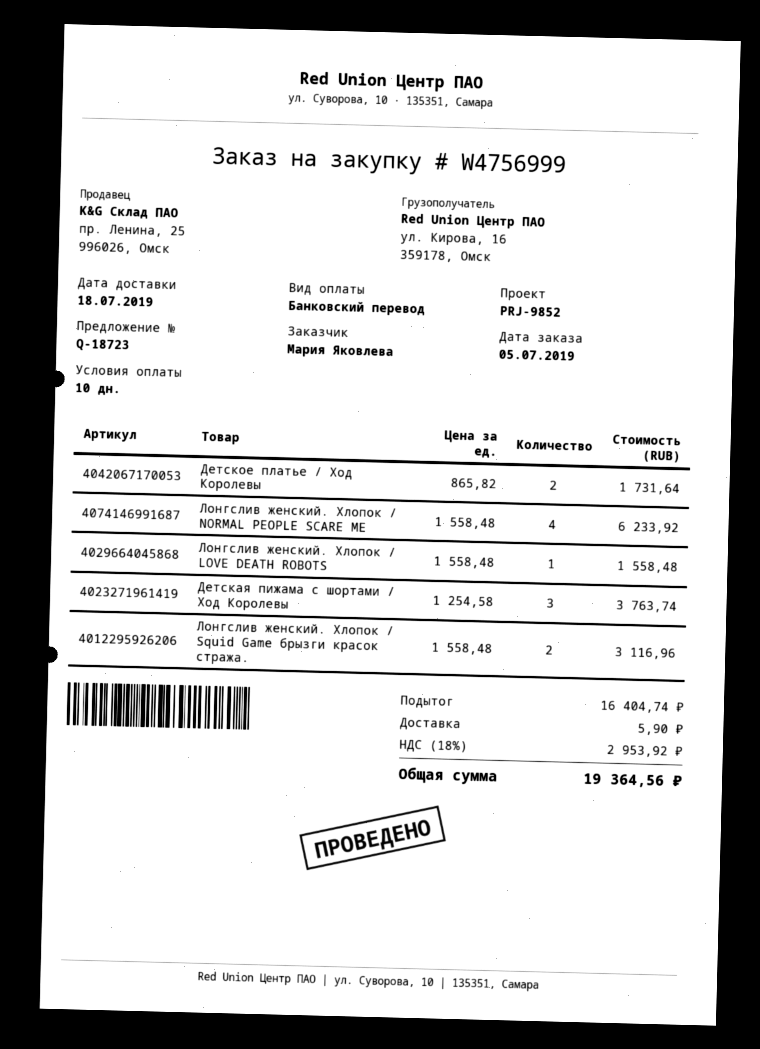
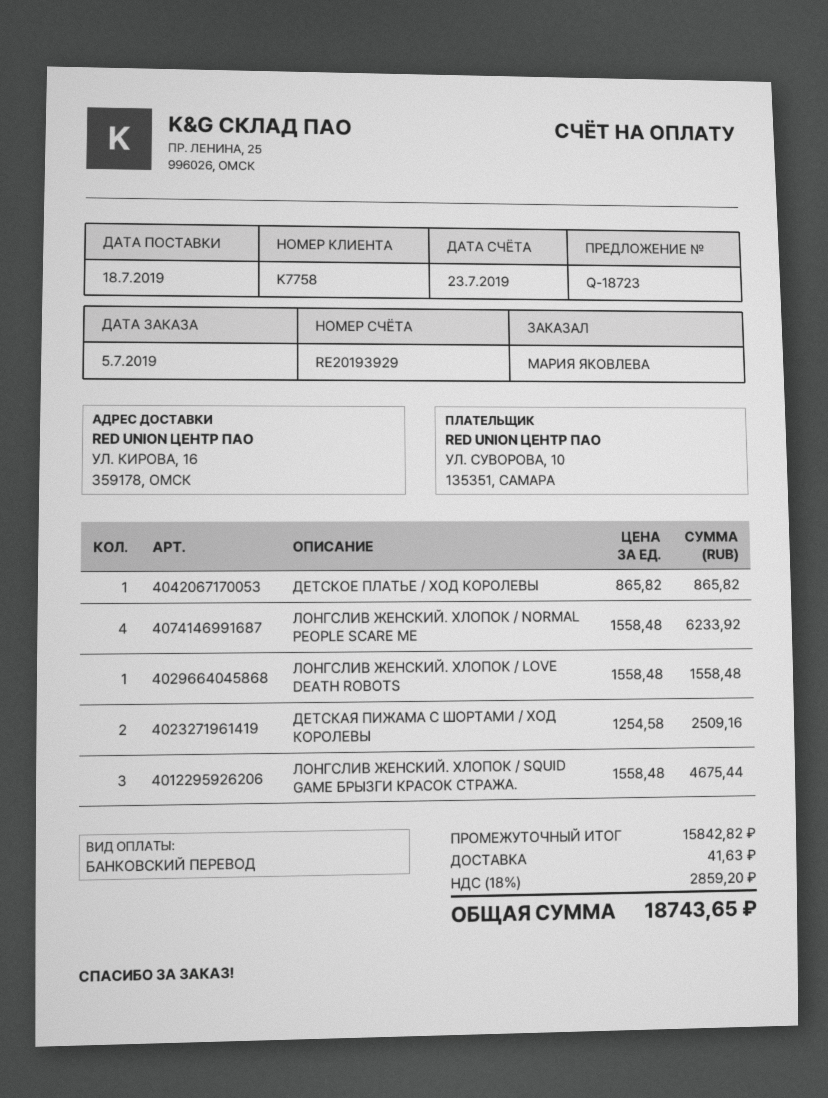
Детское платье / Ход Королевы: 2 x 865.82 = 1731.64 -> 1 x 865.82 = 865.82
Детская пижама с шортами / Ход Королевы: 3 x 1254.58 = 3763.74 -> 2 x 1254.58 = 2509.16
Лонгслив женский. Хлопок / Squid Game брызги красок стража.: 2 x 1558.48 = 3116.96 -> 3 x 1558.48 = 4675.44
subtotal: 16404.74 -> 15842.82
shipping: 5.90 -> 41.63
tax: 18% = 2953.92 -> 18% = 2859.20
total: 19364.56 -> 18743.65

